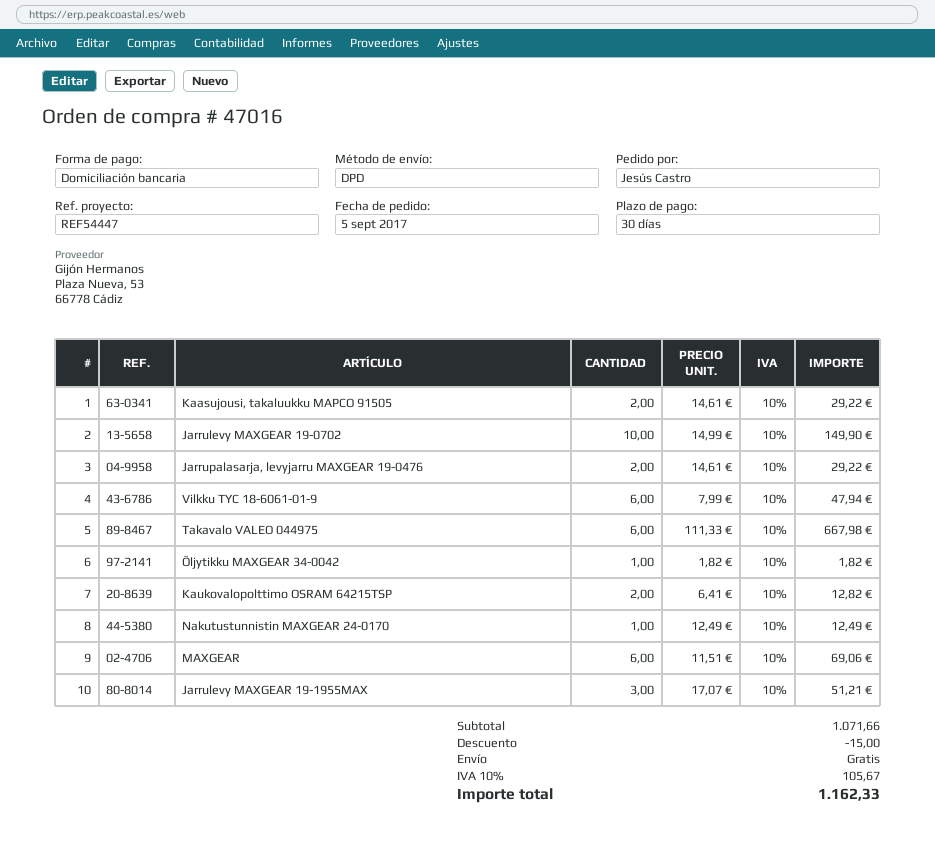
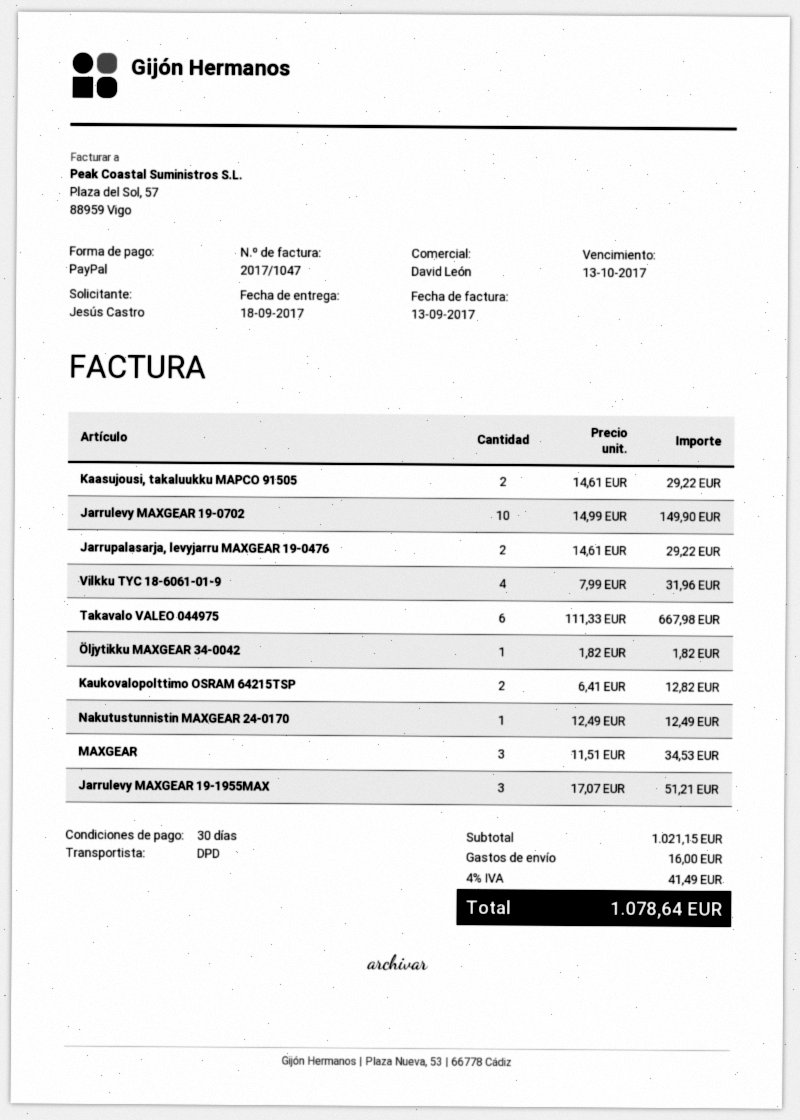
payment method: direct debit -> PayPal
Vilkku TYC 18-6061-01-9: 6 x 7.99 = 47.94 -> 4 x 7.99 = 31.96
MAXGEAR: 6 x 11.51 = 69.06 -> 3 x 11.51 = 34.53
subtotal: 1071.66 -> 1021.15
discount: 15.00 -> none
shipping: 0.00 -> 16.00
tax: 10% = 105.67 -> 4% = 41.49
total: 1162.33 -> 1078.64

